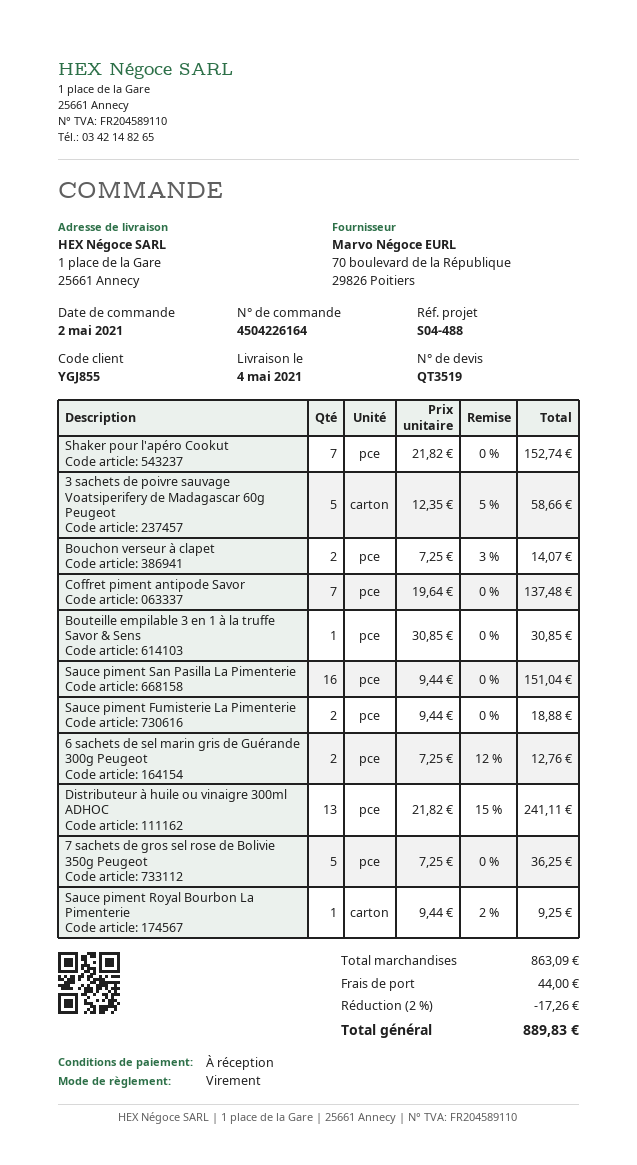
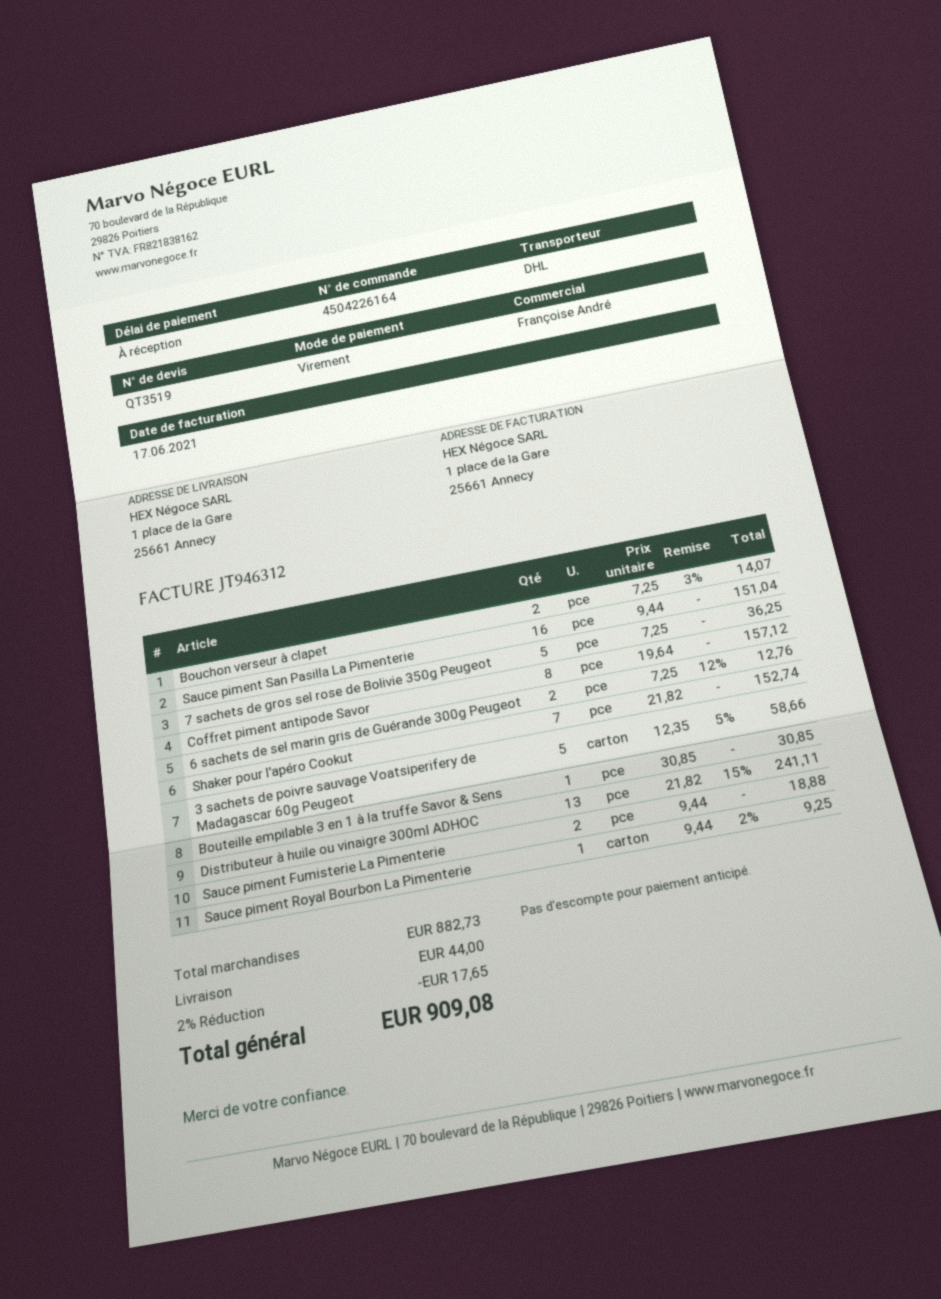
Coffret piment antipode Savor: 7 x 19.64 = 137.48 -> 8 x 19.64 = 157.12
subtotal: 863.09 -> 882.73
discount: 2% = 17.26 -> 2% = 17.65
total: 889.83 -> 909.08

